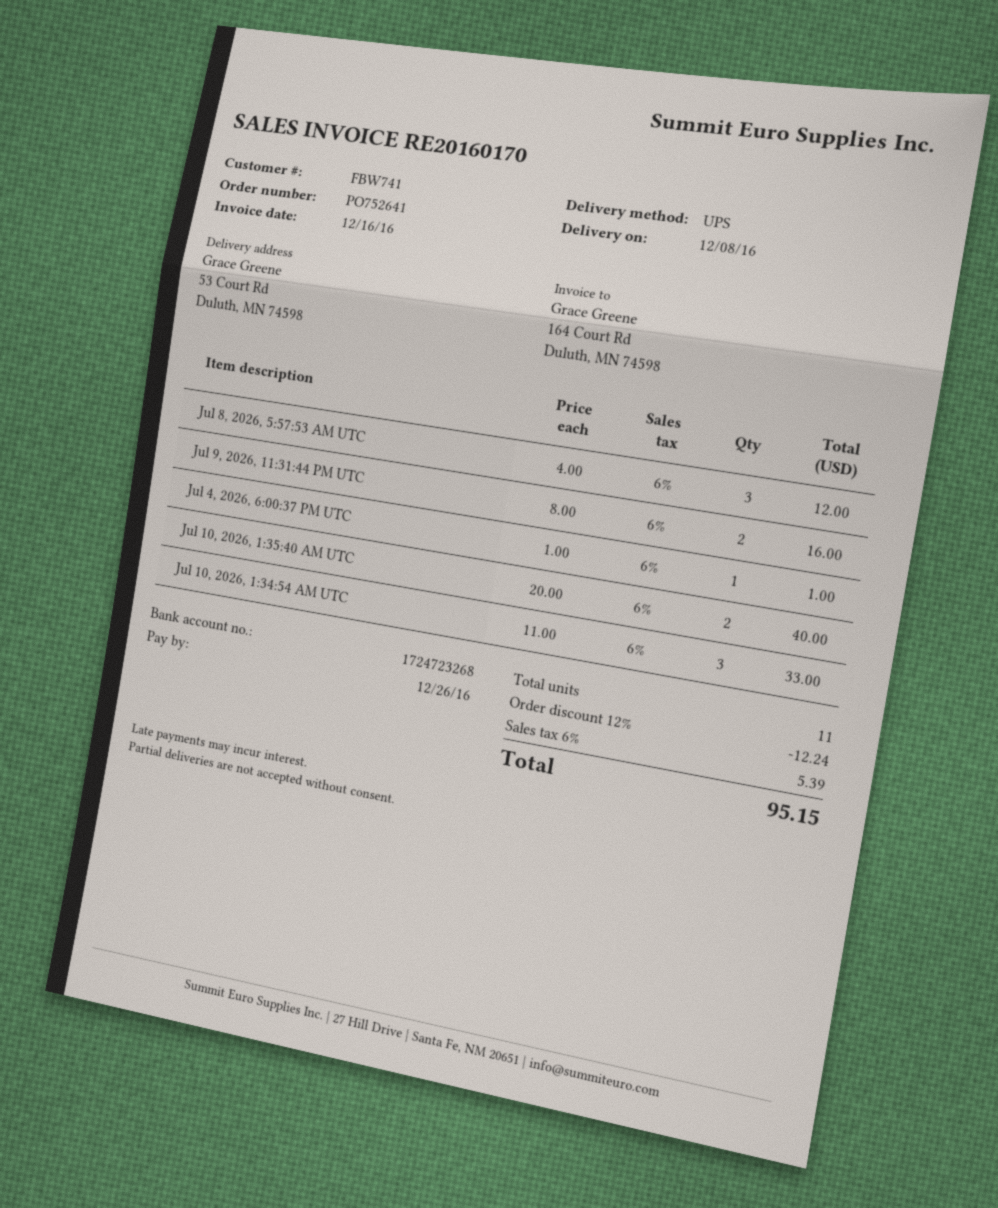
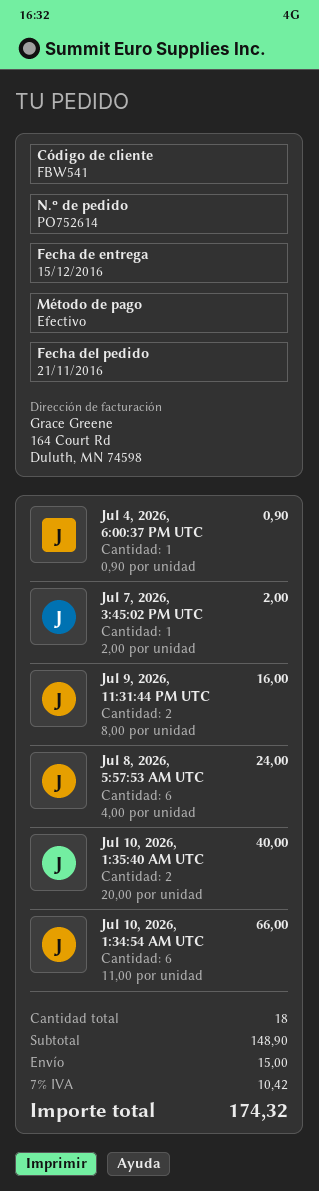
order number: PO752641 -> PO752614
delivery date: 2016-12-08 -> 2016-12-15
customer number: FBW741 -> FBW541
Jul 8, 2026, 5:57:53 AM UTC: 3 x 4.00 = 12.00 -> 6 x 4.00 = 24.00
Jul 4, 2026, 6:00:37 PM UTC: 1 x 1.00 = 1.00 -> 1 x 0.90 = 0.90
Jul 10, 2026, 1:34:54 AM UTC: 3 x 11.00 = 33.00 -> 6 x 11.00 = 66.00
Jul 7, 2026, 3:45:02 PM UTC: none -> 1 x 2.00 = 2.00
total quantity: 11 -> 18
discount: 12% = 12.24 -> none
shipping: none -> 15.00
tax: 6% = 5.39 -> 7% = 10.42
total: 95.15 -> 174.32

